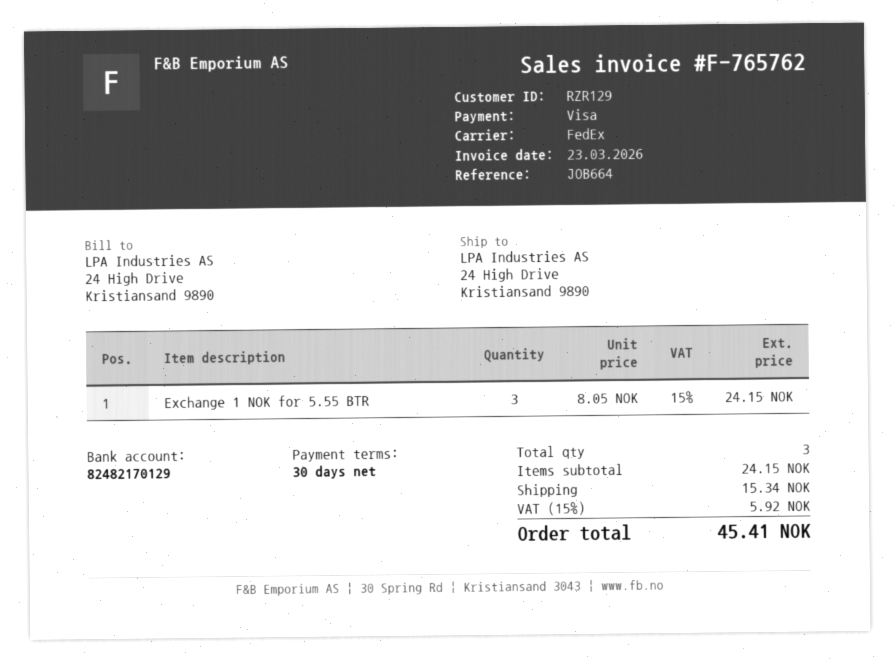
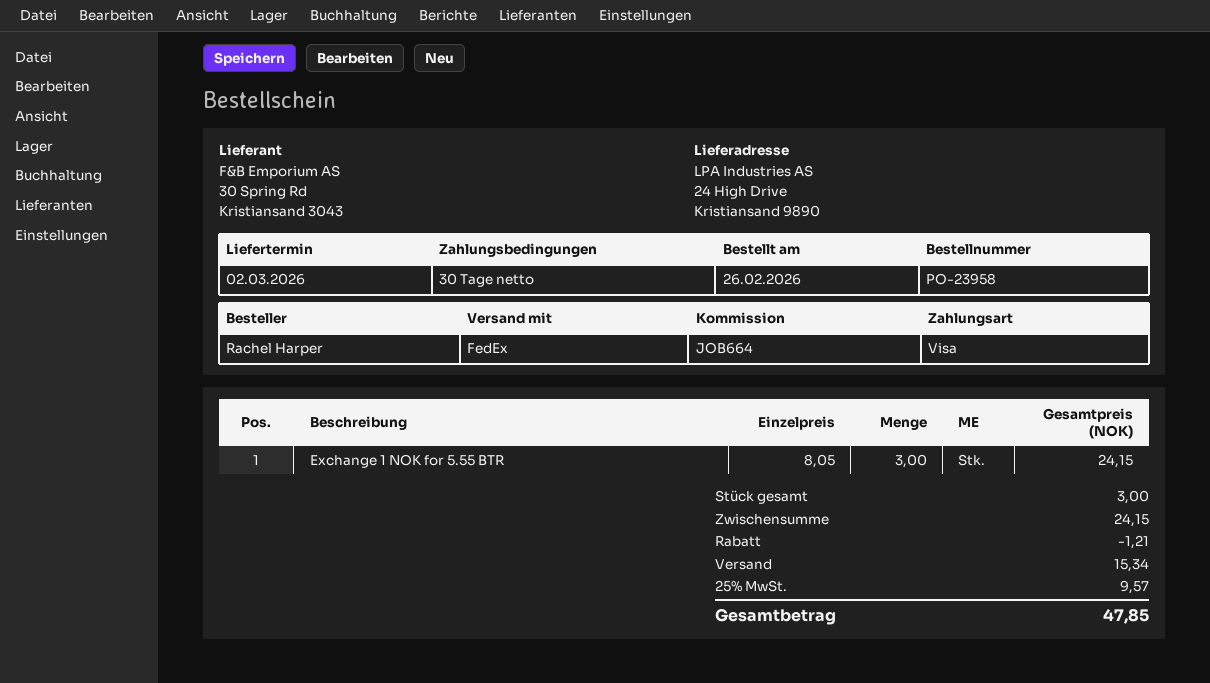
discount: none -> 1.21
tax: 15% = 5.92 -> 25% = 9.57
total: 45.41 -> 47.85

